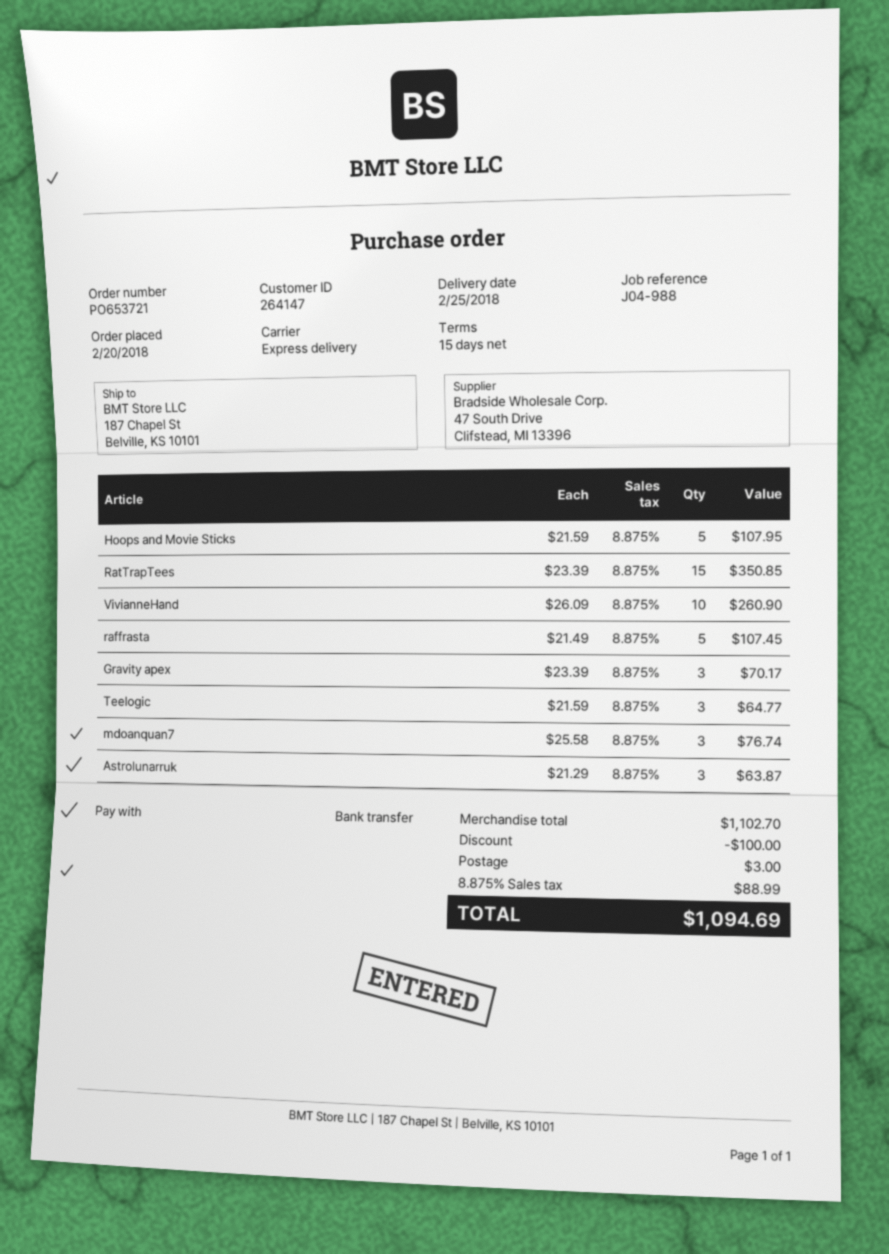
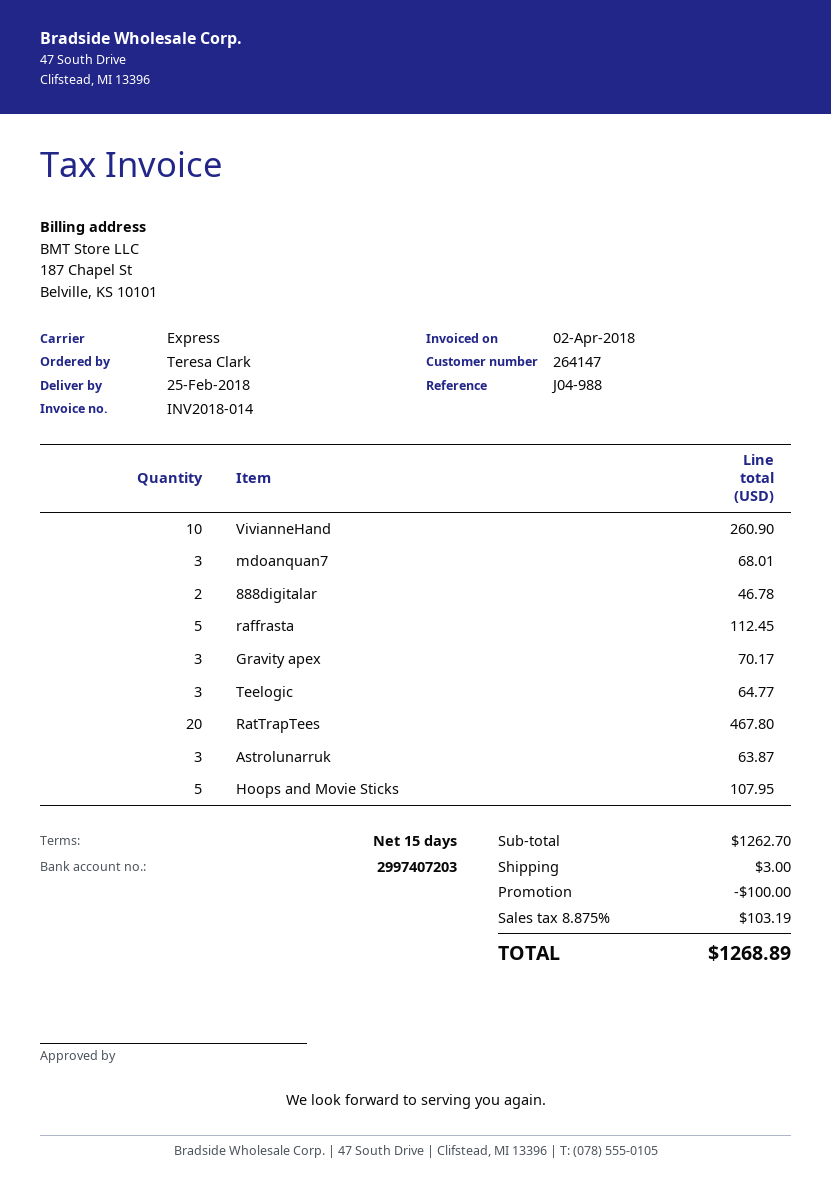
RatTrapTees: 15 for 350.85 -> 20 for 467.80
raffrasta: 5 for 107.45 -> 5 for 112.45
mdoanquan7: 3 for 76.74 -> 3 for 68.01
888digitalar: none -> 2 for 46.78
subtotal: 1102.70 -> 1262.70
tax: 8.875% = 88.99 -> 8.875% = 103.19
total: 1094.69 -> 1268.89

